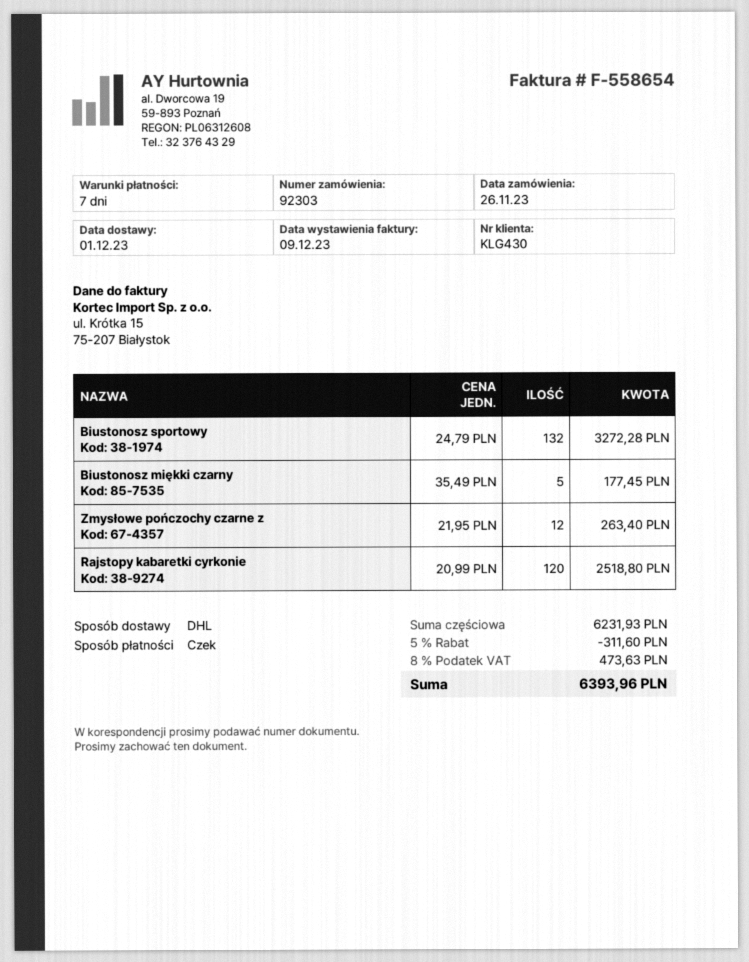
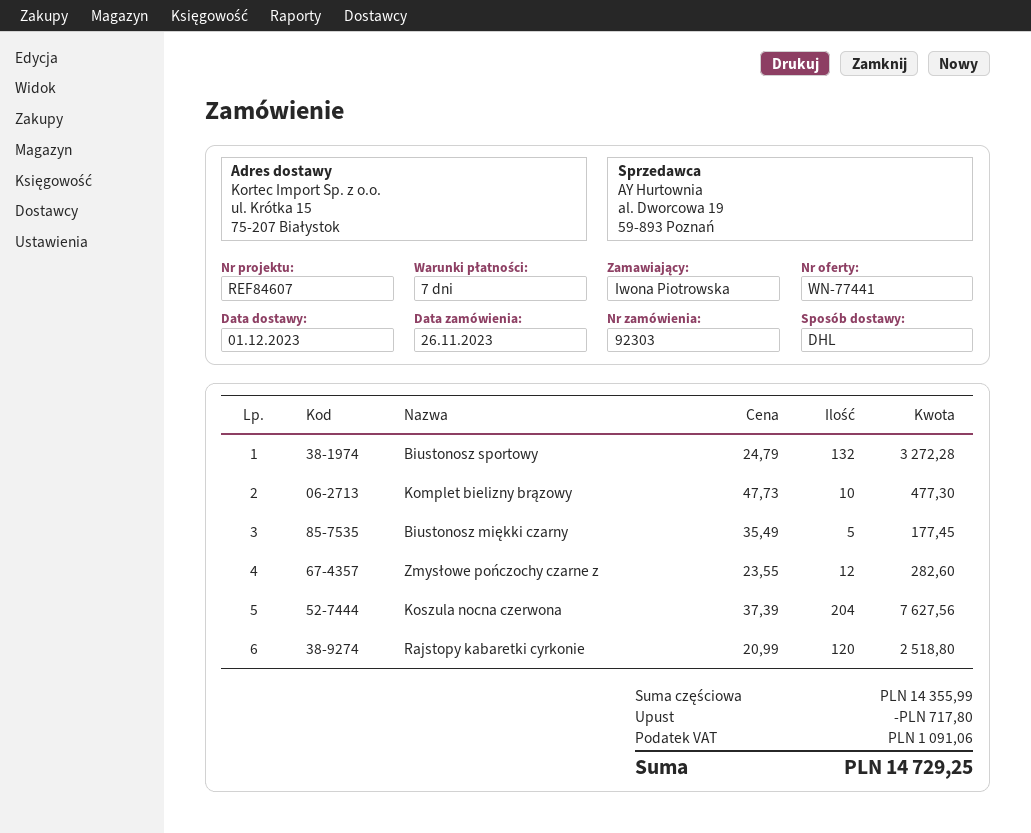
Zmysłowe pończochy czarne z: 12 x 21.95 = 263.40 -> 12 x 23.55 = 282.60
Komplet bielizny brązowy: none -> 10 x 47.73 = 477.30
Koszula nocna czerwona: none -> 204 x 37.39 = 7627.56
subtotal: 6231.93 -> 14355.99
discount: 311.60 -> 717.80
tax: 473.63 -> 1091.06
total: 6393.96 -> 14729.25

